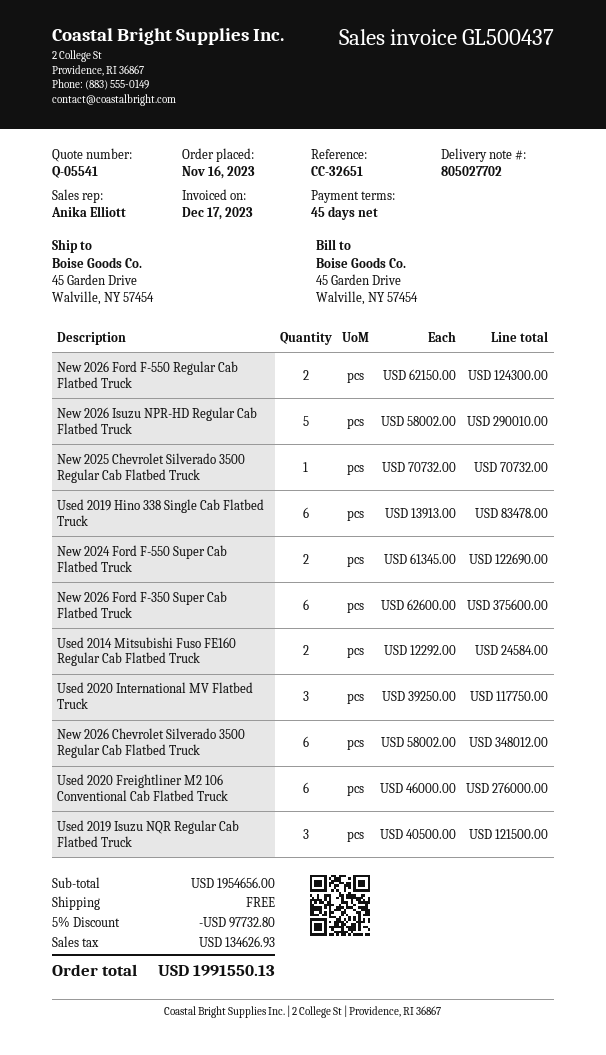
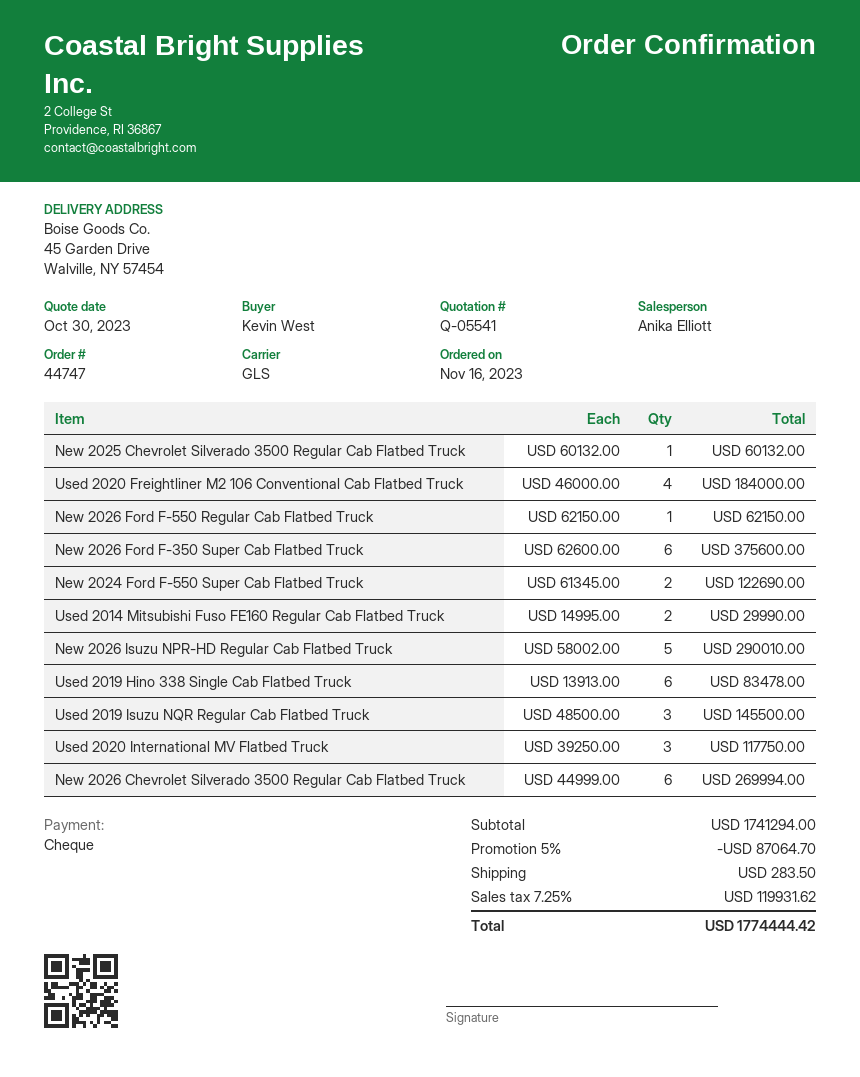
New 2026 Ford F-550 Regular Cab Flatbed Truck: 2 x 62150.00 = 124300.00 -> 1 x 62150.00 = 62150.00
New 2025 Chevrolet Silverado 3500 Regular Cab Flatbed Truck: 1 x 70732.00 = 70732.00 -> 1 x 60132.00 = 60132.00
Used 2014 Mitsubishi Fuso FE160 Regular Cab Flatbed Truck: 2 x 12292.00 = 24584.00 -> 2 x 14995.00 = 29990.00
New 2026 Chevrolet Silverado 3500 Regular Cab Flatbed Truck: 6 x 58002.00 = 348012.00 -> 6 x 44999.00 = 269994.00
Used 2020 Freightliner M2 106 Conventional Cab Flatbed Truck: 6 x 46000.00 = 276000.00 -> 4 x 46000.00 = 184000.00
Used 2019 Isuzu NQR Regular Cab Flatbed Truck: 3 x 40500.00 = 121500.00 -> 3 x 48500.00 = 145500.00
subtotal: 1954656.00 -> 1741294.00
discount: 5% = 97732.80 -> 5% = 87064.70
shipping: 0.00 -> 283.50
tax: 134626.93 -> 119931.62
total: 1991550.13 -> 1774444.42

